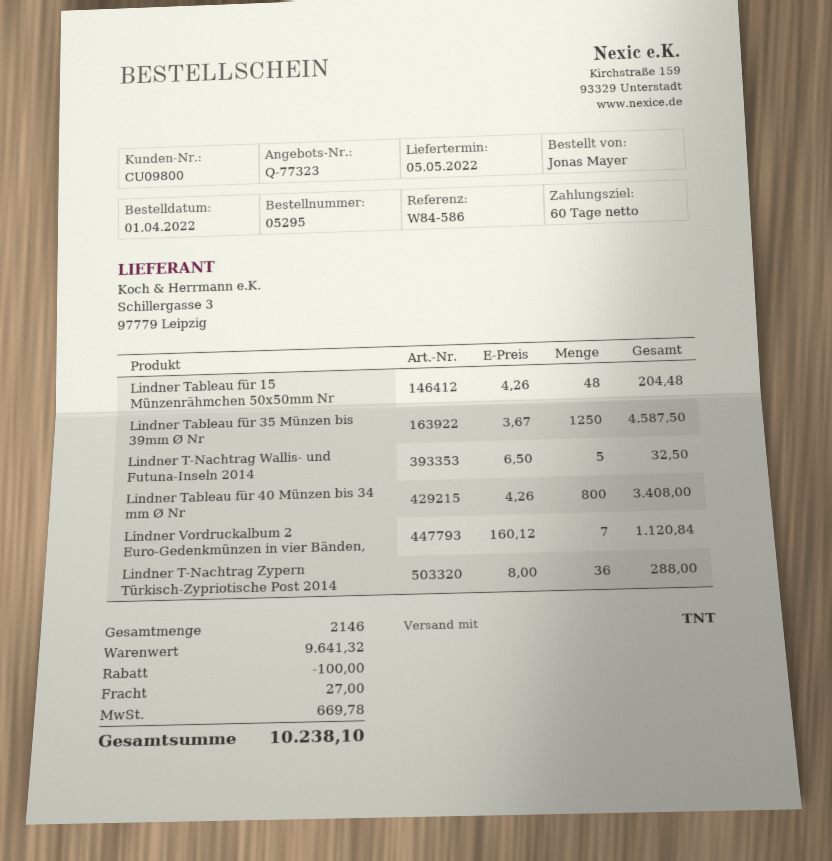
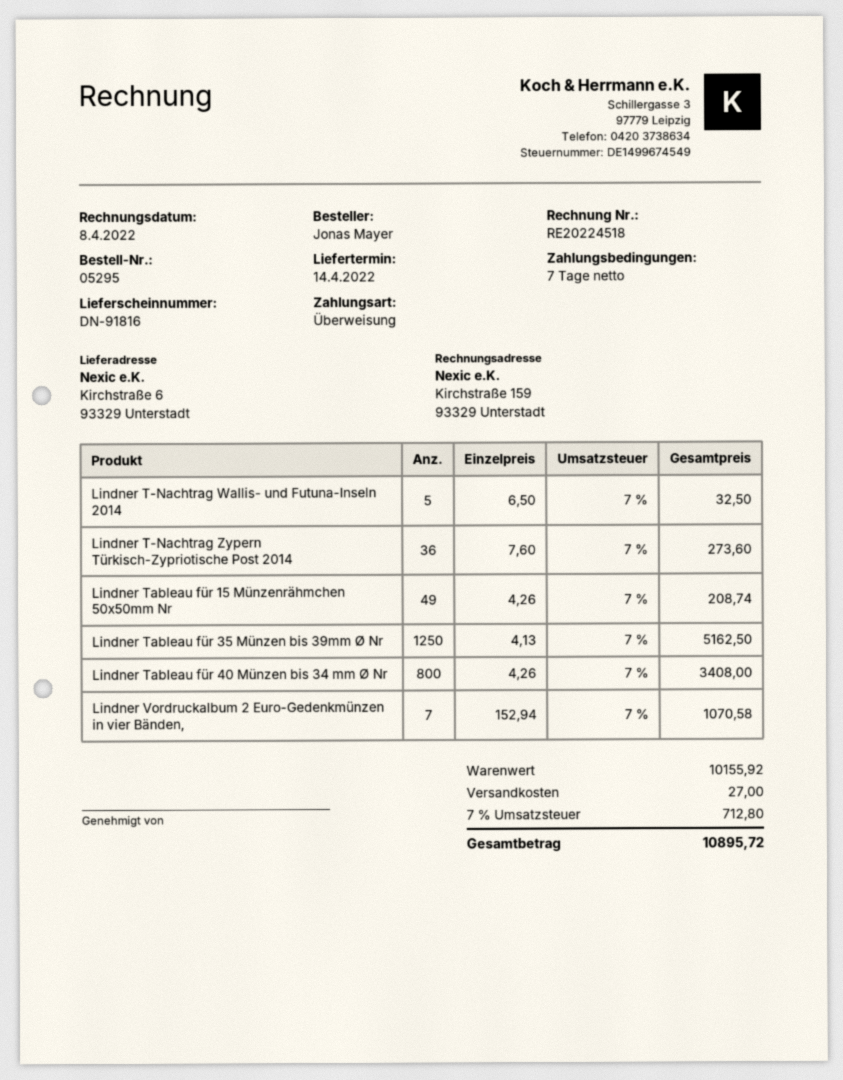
delivery date: 2022-05-05 -> 2022-04-14
payment terms: 60 days -> 7 days
Lindner Tableau für 15 Münzenrähmchen 50x50mm Nr: 48 x 4.26 = 204.48 -> 49 x 4.26 = 208.74
Lindner Tableau für 35 Münzen bis 39mm Ø Nr: 1250 x 3.67 = 4587.50 -> 1250 x 4.13 = 5162.50
Lindner Vordruckalbum 2 Euro-Gedenkmünzen in vier Bänden,: 7 x 160.12 = 1120.84 -> 7 x 152.94 = 1070.58
Lindner T-Nachtrag Zypern Türkisch-Zypriotische Post 2014: 36 x 8.00 = 288.00 -> 36 x 7.60 = 273.60
subtotal: 9641.32 -> 10155.92
discount: 100.00 -> none
tax: 669.78 -> 712.80
total: 10238.10 -> 10895.72

